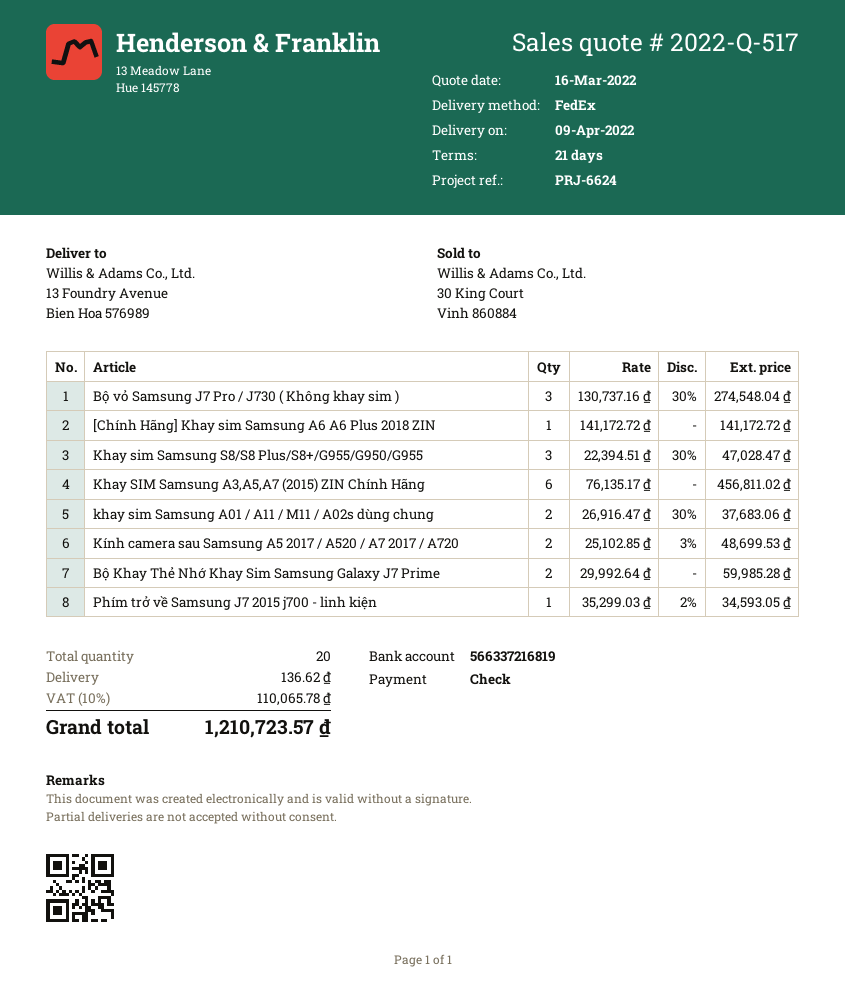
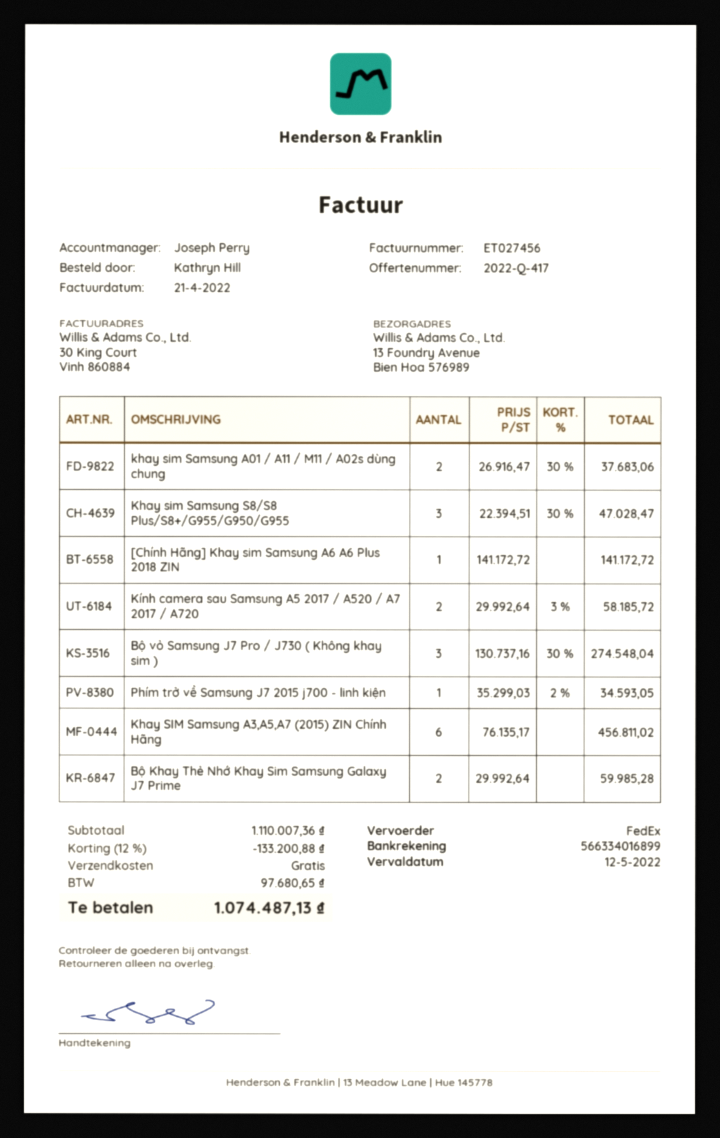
quote number: 2022-Q-517 -> 2022-Q-417
bank account: 566337216819 -> 566334016899
Kính camera sau Samsung A5 2017 / A520 / A7 2017 / A720: 2 x 25102.85 - 3% = 48699.53 -> 2 x 29992.64 - 3% = 58185.72
discount: none -> 12% = 133200.88
shipping: 136.62 -> 0.00
tax: 110065.78 -> 97680.65
total: 1210723.57 -> 1074487.13

